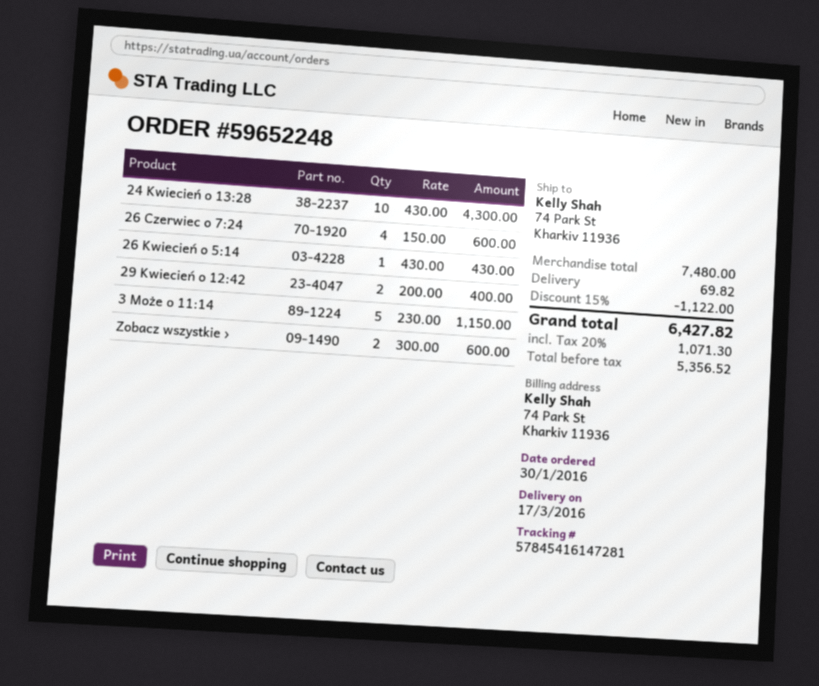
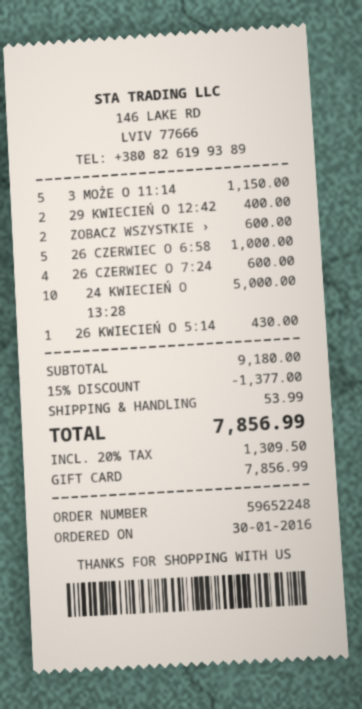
24 Kwiecień o 13:28: 10 for 4300.00 -> 10 for 5000.00
26 CZERWIEC O 6:58: none -> 5 for 1000.00
subtotal: 7480.00 -> 9180.00
discount: 15% = 1122.00 -> 15% = 1377.00
shipping: 69.82 -> 53.99
tax: 20% = 1071.30 -> 20% = 1309.50
total: 6427.82 -> 7856.99

